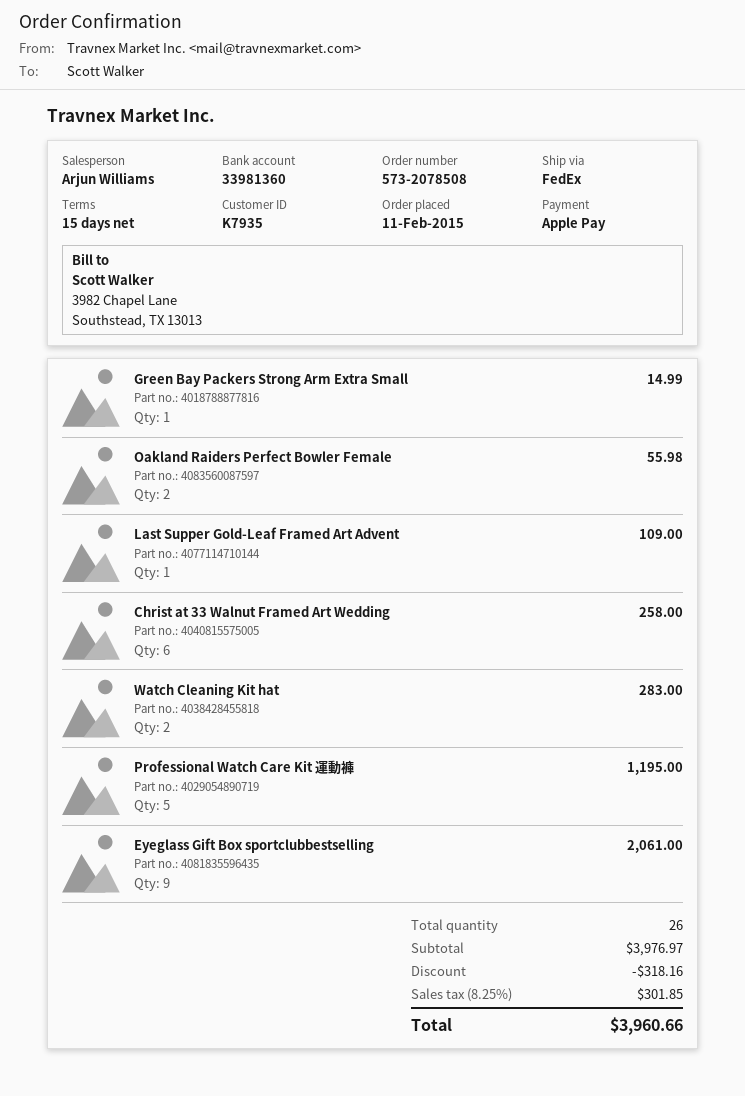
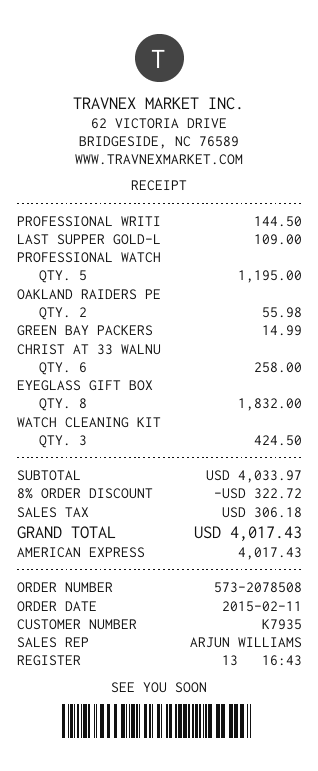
payment method: Apple Pay -> American Express
Watch Cleaning Kit hat: 2 for 283.00 -> 3 for 424.50
Eyeglass Gift Box sportclubbestselling: 9 for 2061.00 -> 8 for 1832.00
PROFESSIONAL WRITI: none -> 1 for 144.50
subtotal: 3976.97 -> 4033.97
discount: 318.16 -> 322.72
tax: 301.85 -> 306.18
total: 3960.66 -> 4017.43

